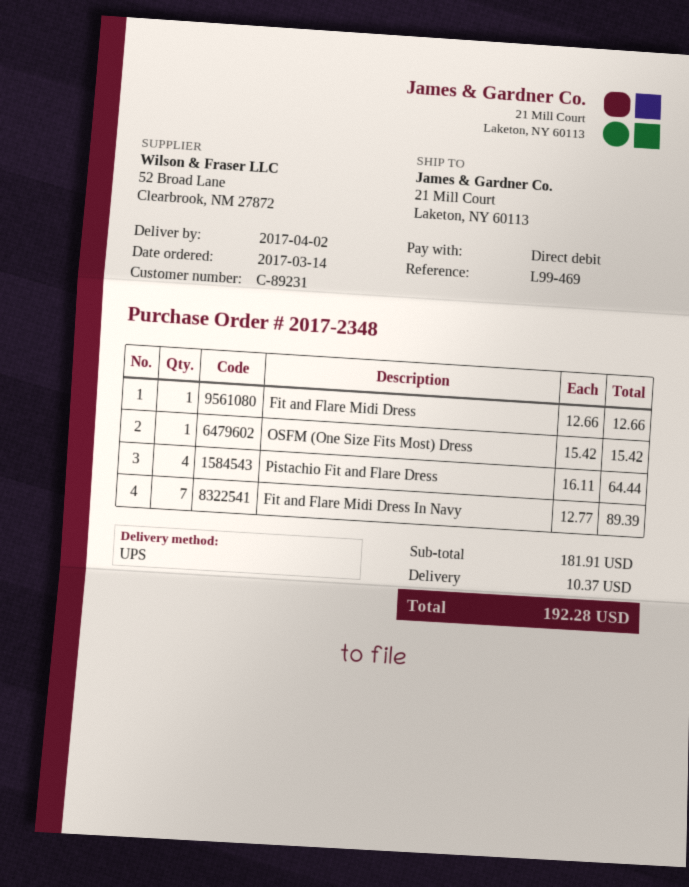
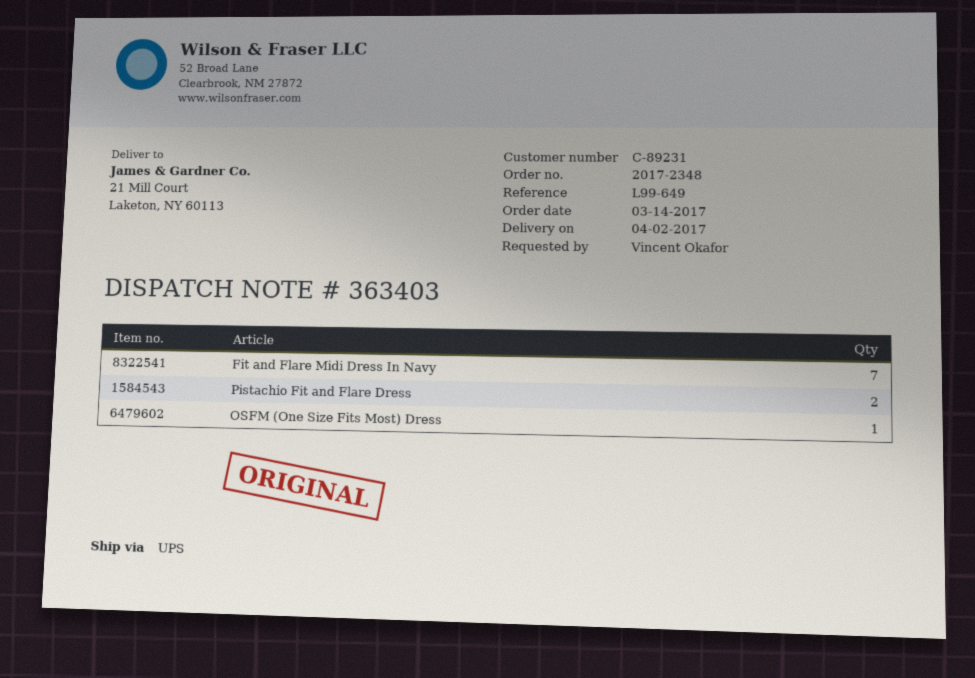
reference: L99-469 -> L99-649
Fit and Flare Midi Dress: 1 -> none
Pistachio Fit and Flare Dress: 4 -> 2

